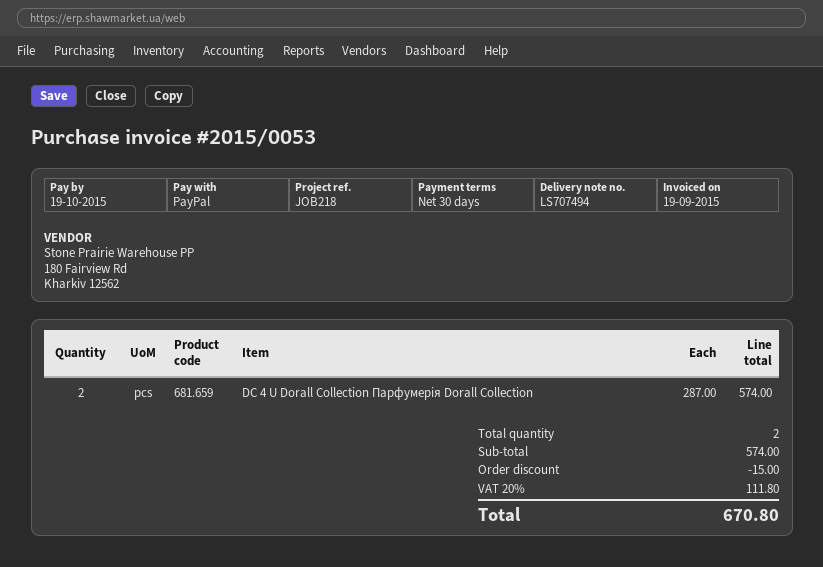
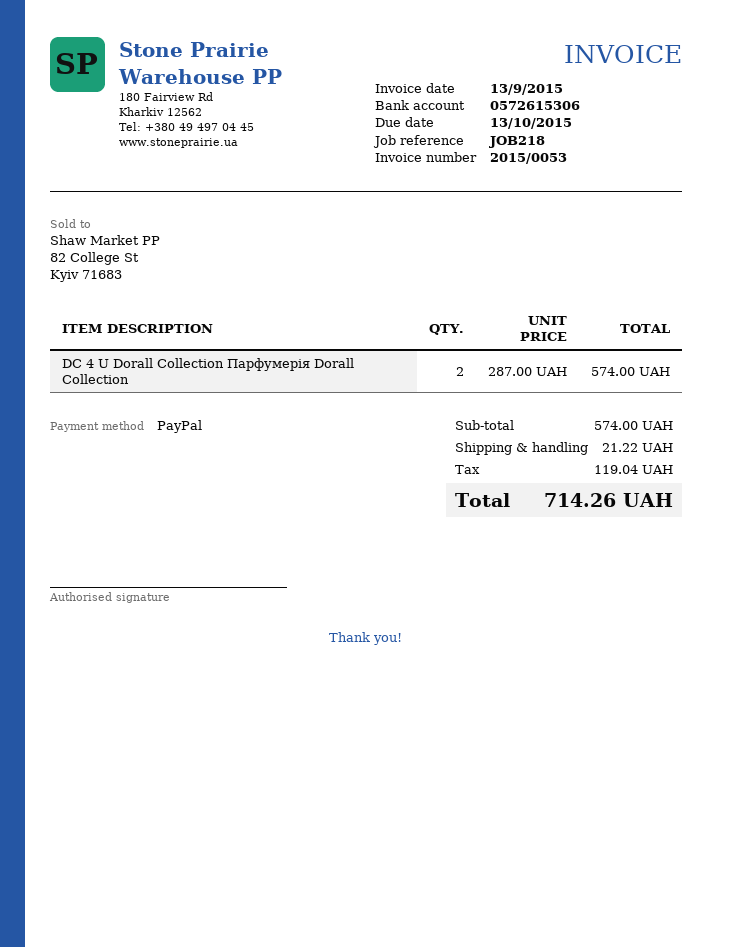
invoice date: 2015-09-19 -> 2015-09-13
due date: 2015-10-19 -> 2015-10-13
discount: 15.00 -> none
shipping: none -> 21.22
tax: 111.80 -> 119.04
total: 670.80 -> 714.26

